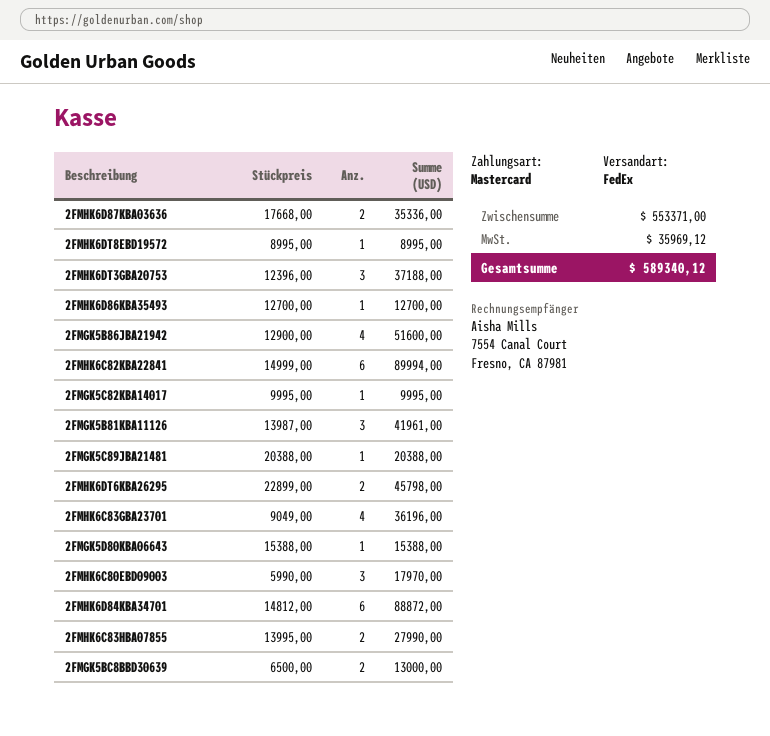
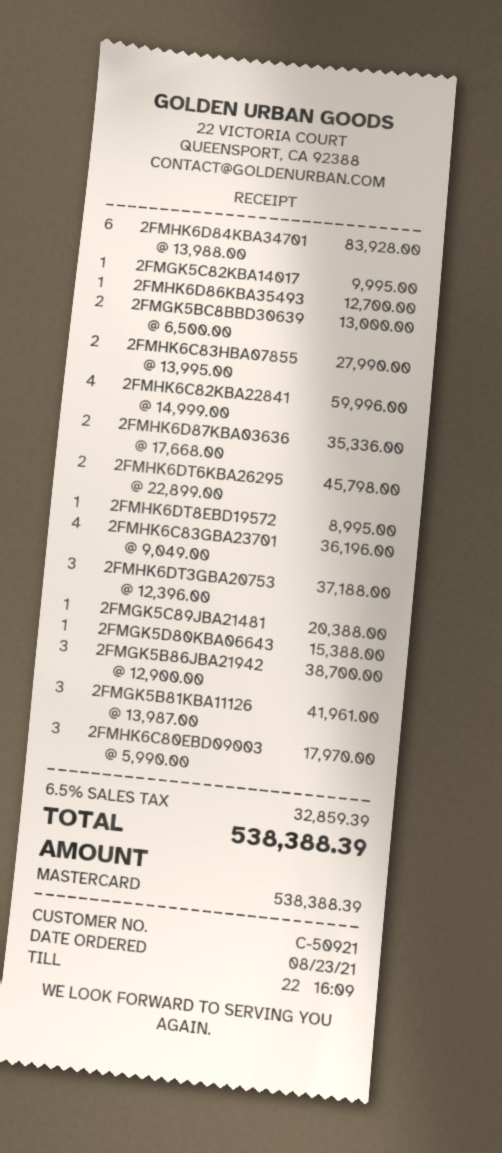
2FMGK5B86JBA21942: 4 x 12900.00 = 51600.00 -> 3 x 12900.00 = 38700.00
2FMHK6C82KBA22841: 6 x 14999.00 = 89994.00 -> 4 x 14999.00 = 59996.00
2FMHK6D84KBA34701: 6 x 14812.00 = 88872.00 -> 6 x 13988.00 = 83928.00
tax: 35969.12 -> 32859.39
total: 589340.12 -> 538388.39

